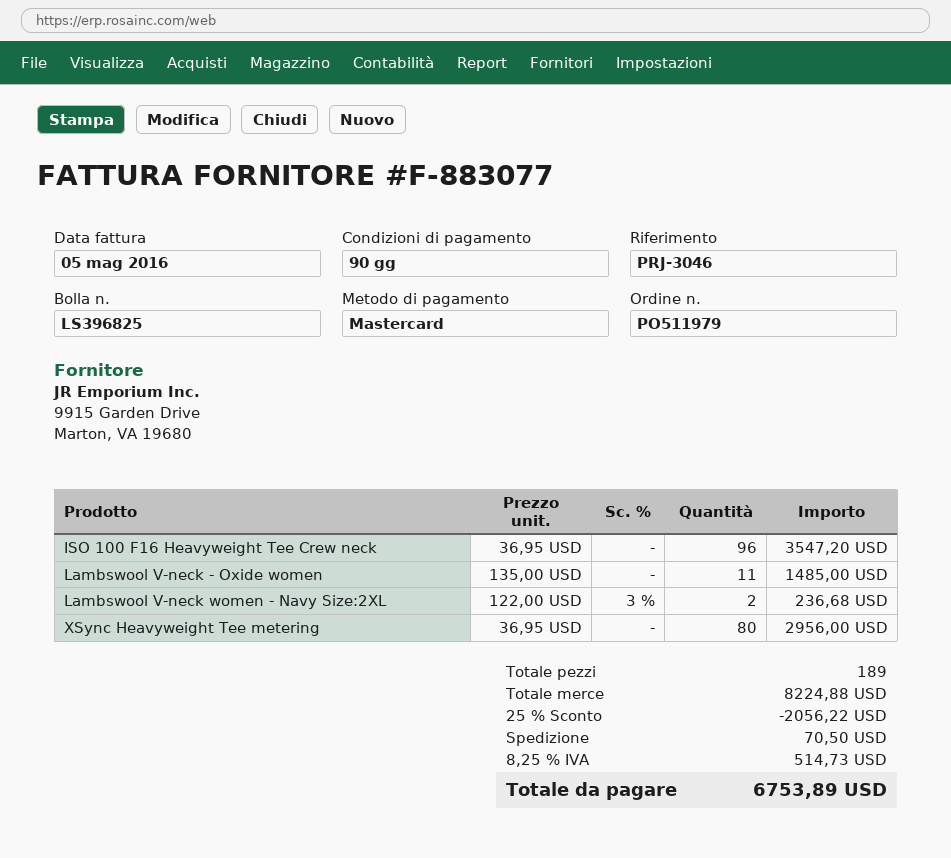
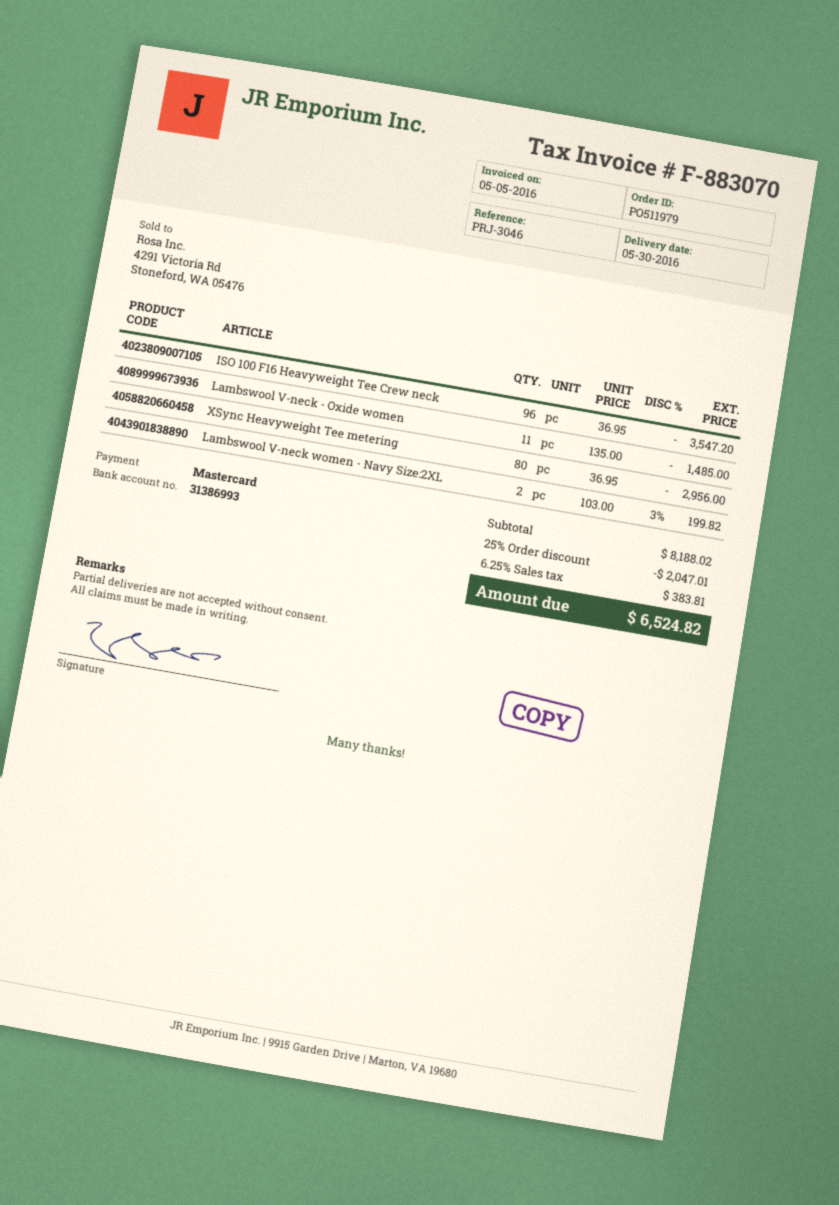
invoice number: F-883077 -> F-883070
Lambswool V-neck women - Navy Size:2XL: 2 x 122.00 - 3% = 236.68 -> 2 x 103.00 - 3% = 199.82
subtotal: 8224.88 -> 8188.02
discount: 25% = 2056.22 -> 25% = 2047.01
shipping: 70.50 -> none
tax: 8.25% = 514.73 -> 6.25% = 383.81
total: 6753.89 -> 6524.82

